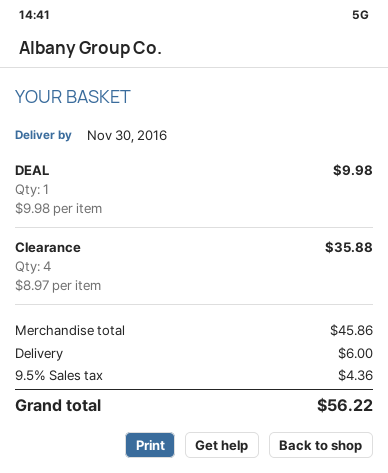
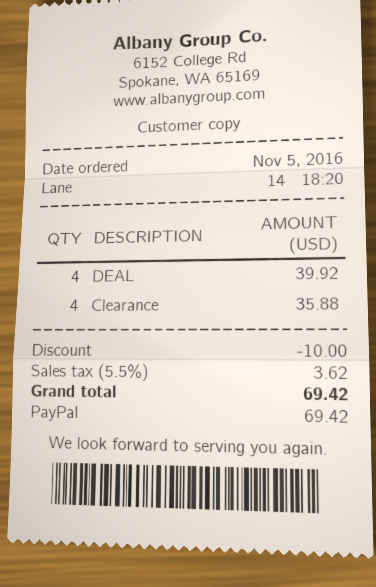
DEAL: 1 for 9.98 -> 4 for 39.92
discount: none -> 10.00
shipping: 6.00 -> none
tax: 9.5% = 4.36 -> 5.5% = 3.62
total: 56.22 -> 69.42

